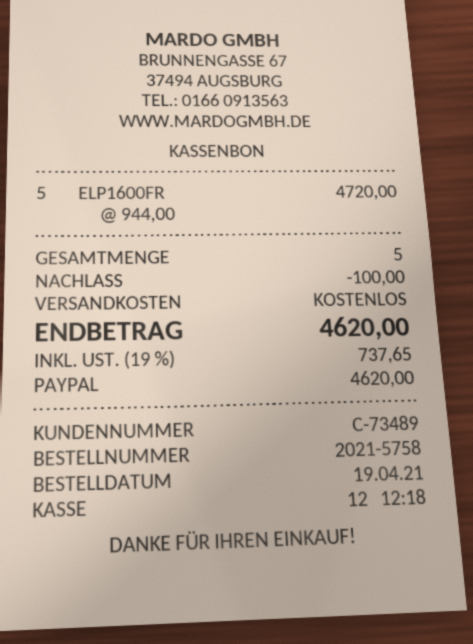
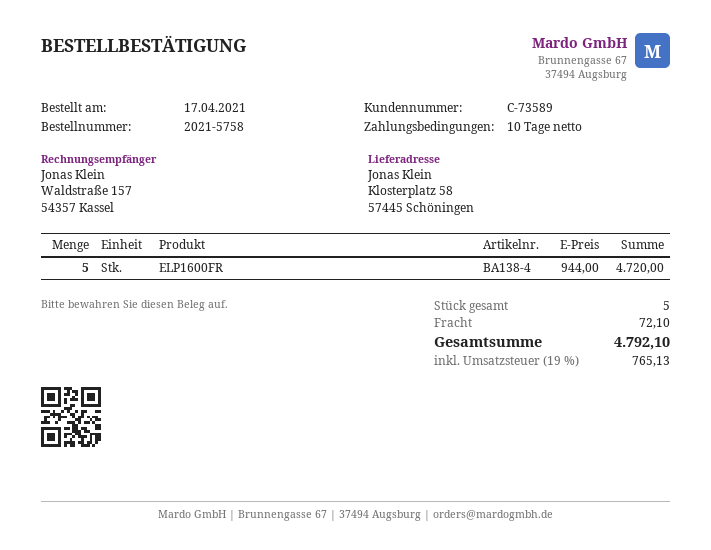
order date: 2021-04-19 -> 2021-04-17
customer number: C-73489 -> C-73589
discount: 100.00 -> none
shipping: 0.00 -> 72.10
tax: 19% = 737.65 -> 19% = 765.13
total: 4620.00 -> 4792.10

